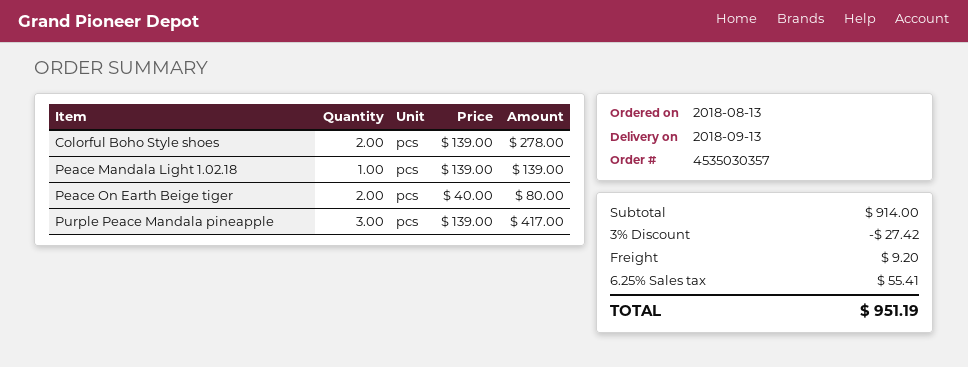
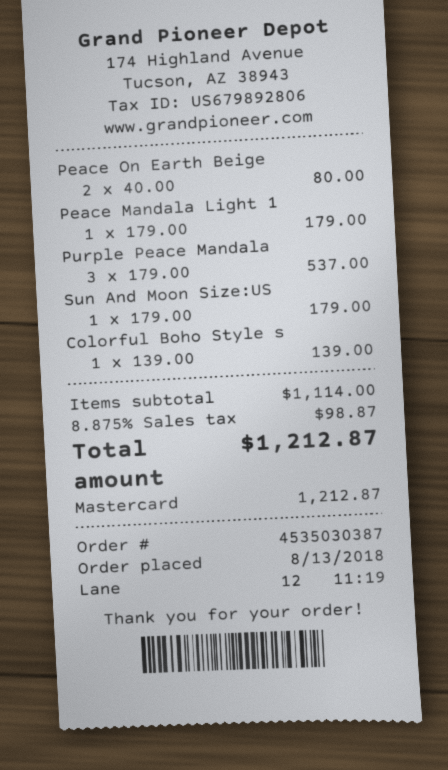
order number: 4535030357 -> 4535030387
Colorful Boho Style shoes: 2 x 139.00 = 278.00 -> 1 x 139.00 = 139.00
Peace Mandala Light 1.02.18: 1 x 139.00 = 139.00 -> 1 x 179.00 = 179.00
Purple Peace Mandala pineapple: 3 x 139.00 = 417.00 -> 3 x 179.00 = 537.00
Sun And Moon Size:US: none -> 1 x 179.00 = 179.00
subtotal: 914.00 -> 1114.00
discount: 3% = 27.42 -> none
shipping: 9.20 -> none
tax: 6.25% = 55.41 -> 8.875% = 98.87
total: 951.19 -> 1212.87

